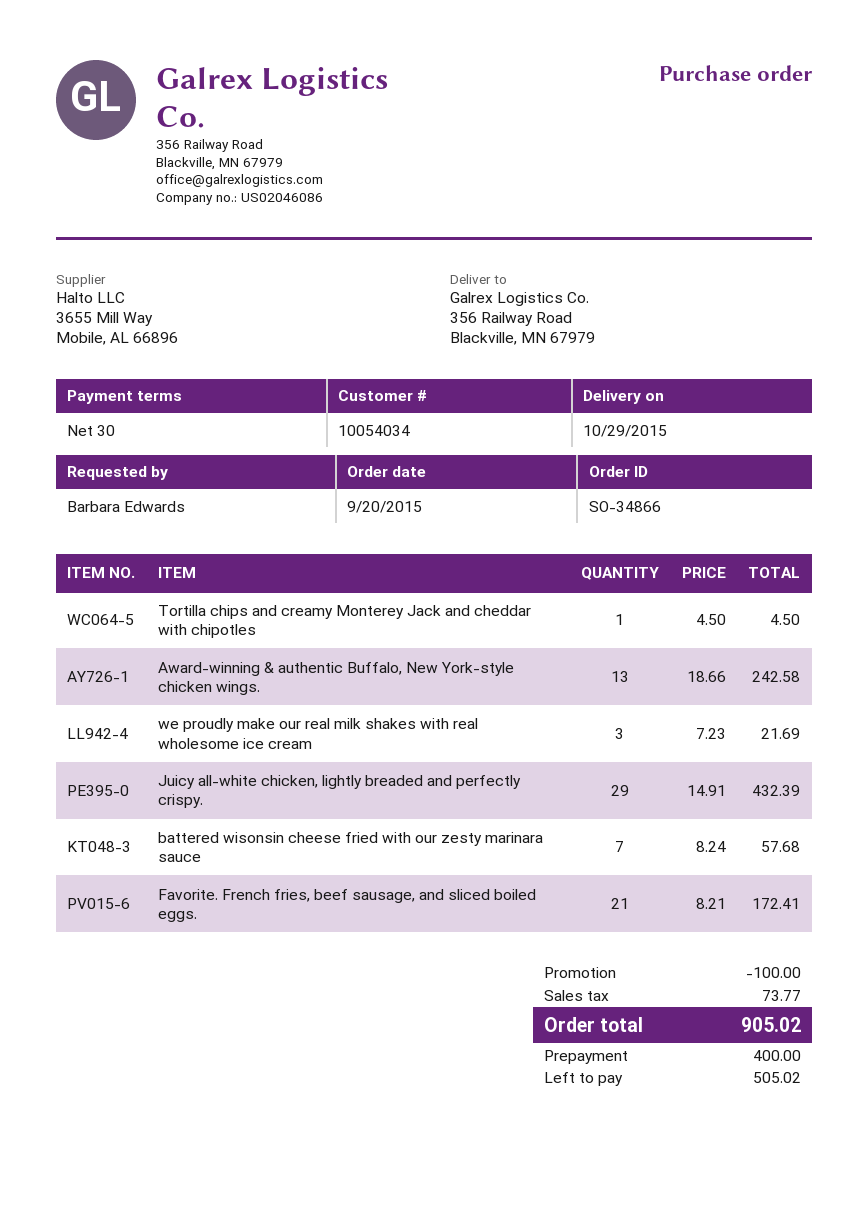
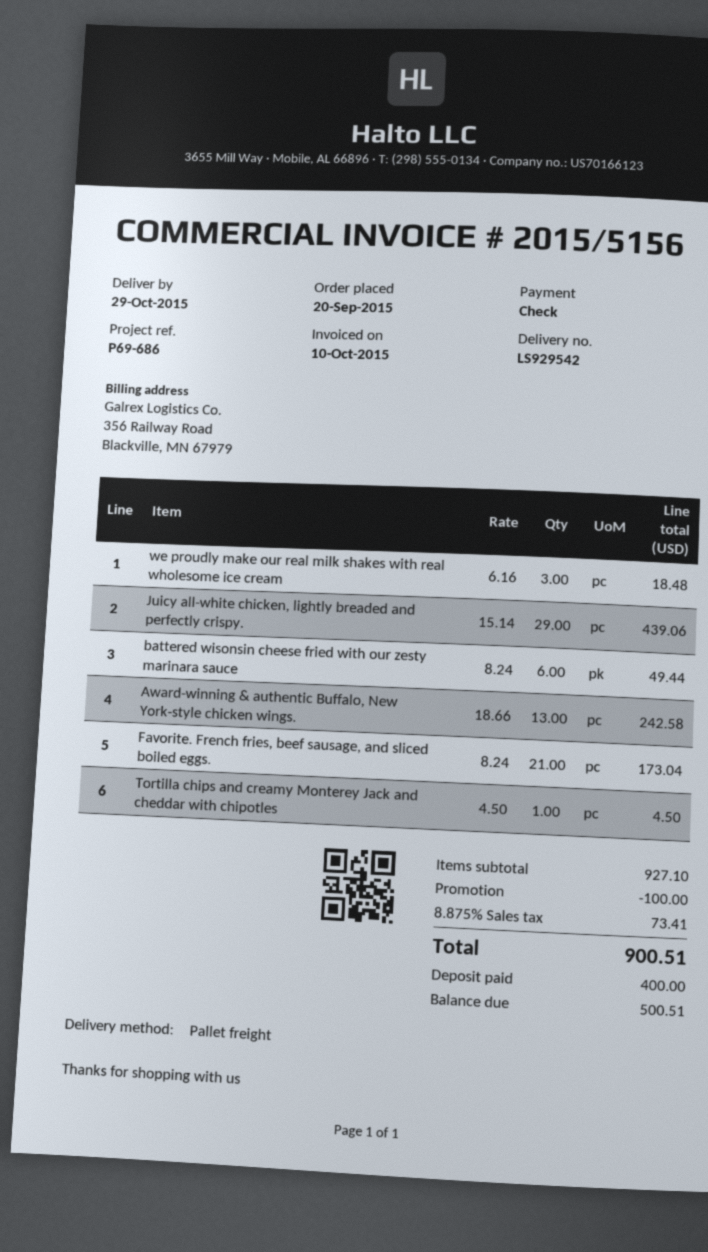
we proudly make our real milk shakes with real wholesome ice cream: 3 x 7.23 = 21.69 -> 3 x 6.16 = 18.48
Juicy all-white chicken, lightly breaded and perfectly crispy.: 29 x 14.91 = 432.39 -> 29 x 15.14 = 439.06
battered wisonsin cheese fried with our zesty marinara sauce: 7 x 8.24 = 57.68 -> 6 x 8.24 = 49.44
Favorite. French fries, beef sausage, and sliced boiled eggs.: 21 x 8.21 = 172.41 -> 21 x 8.24 = 173.04
tax: 73.77 -> 73.41
total: 905.02 -> 900.51
balance: 505.02 -> 500.51

